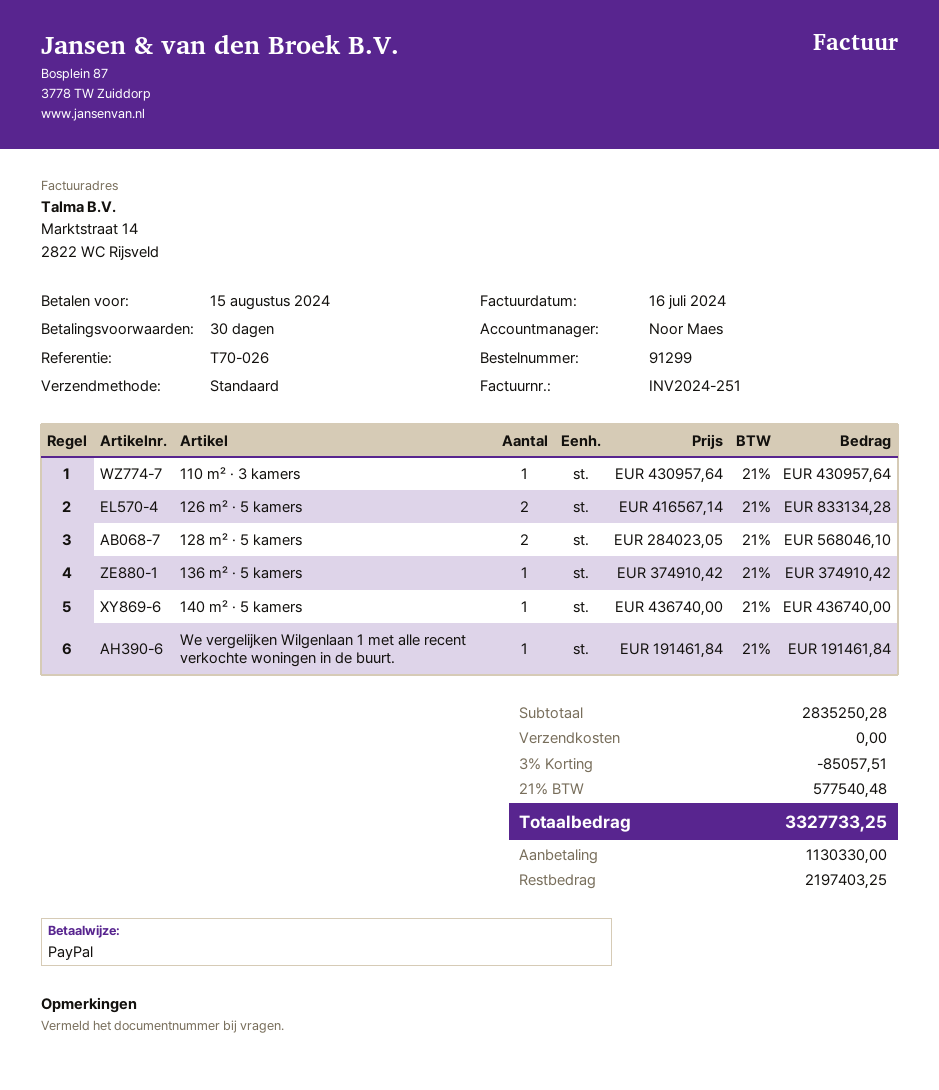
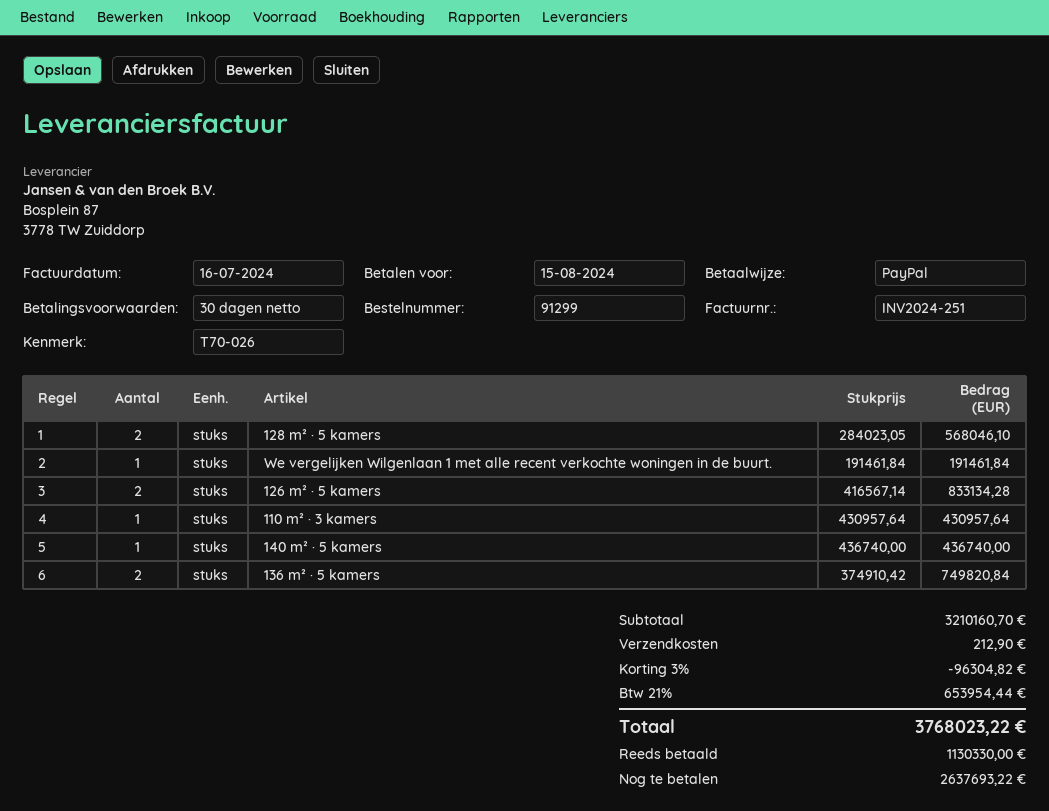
136 m² · 5 kamers: 1 x 374910.42 = 374910.42 -> 2 x 374910.42 = 749820.84
subtotal: 2835250.28 -> 3210160.70
discount: 3% = 85057.51 -> 3% = 96304.82
shipping: 0.00 -> 212.90
tax: 21% = 577540.48 -> 21% = 653954.44
total: 3327733.25 -> 3768023.22
balance: 2197403.25 -> 2637693.22

